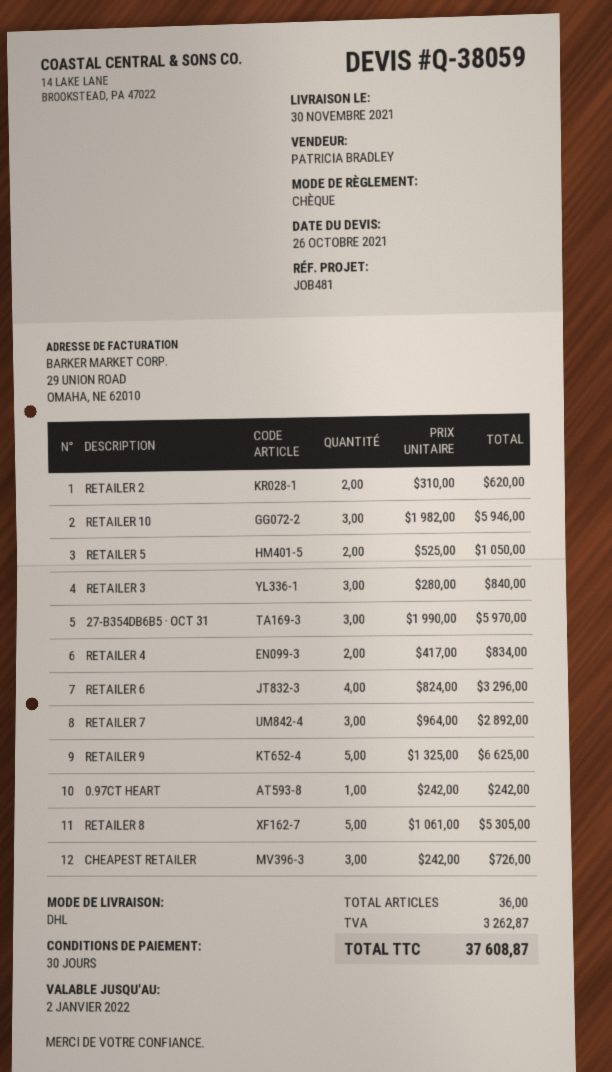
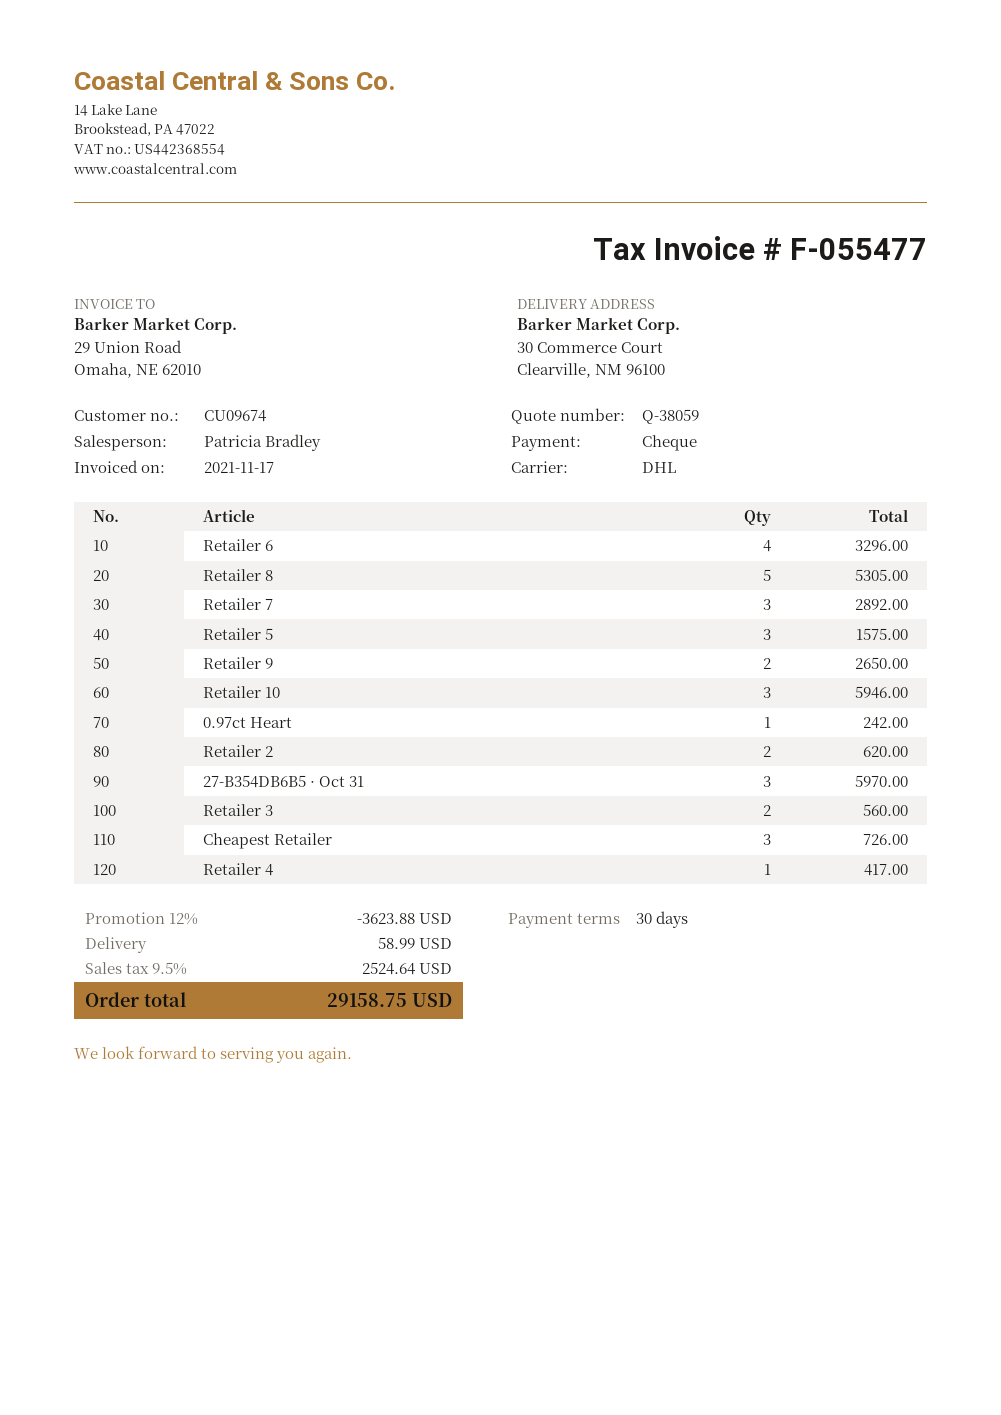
RETAILER 5: 2 for 1050.00 -> 3 for 1575.00
RETAILER 3: 3 for 840.00 -> 2 for 560.00
RETAILER 4: 2 for 834.00 -> 1 for 417.00
RETAILER 9: 5 for 6625.00 -> 2 for 2650.00
discount: none -> 12% = 3623.88
shipping: none -> 58.99
tax: 3262.87 -> 2524.64
total: 37608.87 -> 29158.75

